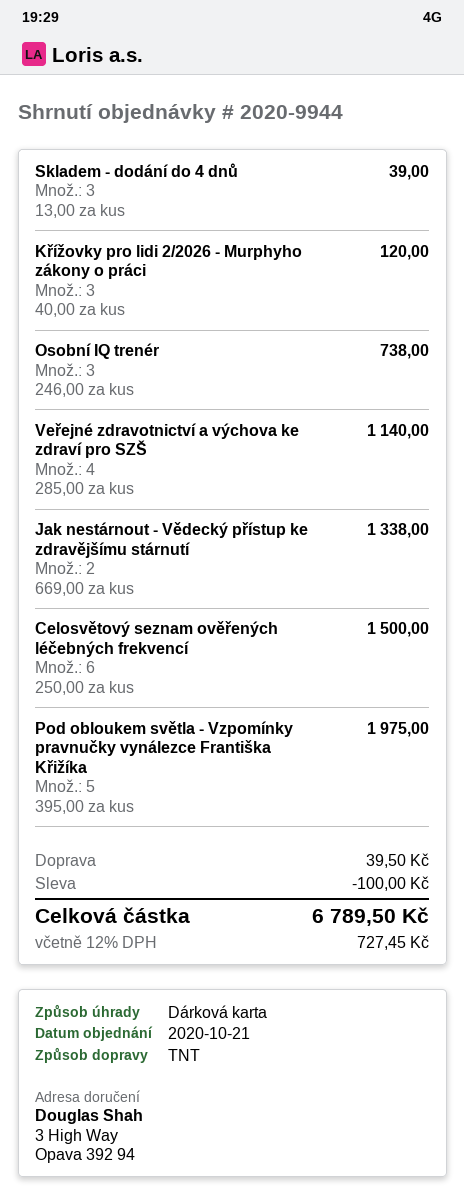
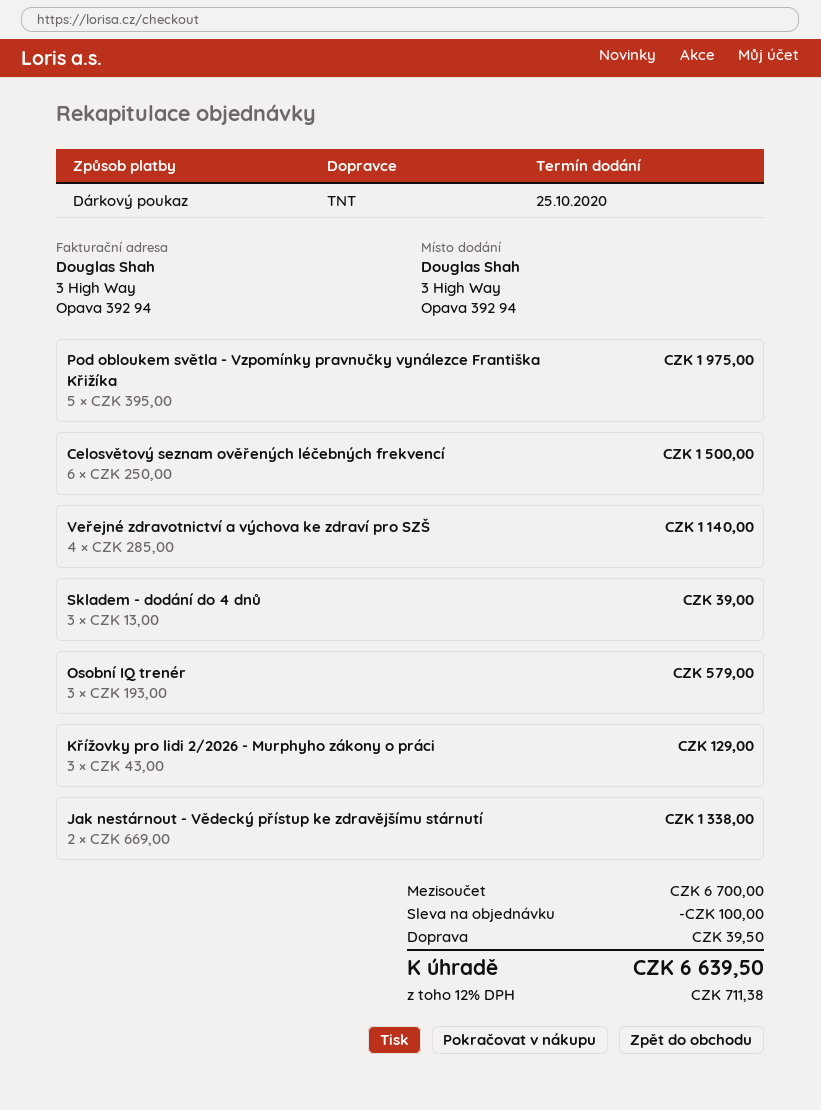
Křížovky pro lidi 2/2026 - Murphyho zákony o práci: 3 x 40.00 = 120.00 -> 3 x 43.00 = 129.00
Osobní IQ trenér: 3 x 246.00 = 738.00 -> 3 x 193.00 = 579.00
tax: 12% = 727.45 -> 12% = 711.38
total: 6789.50 -> 6639.50

